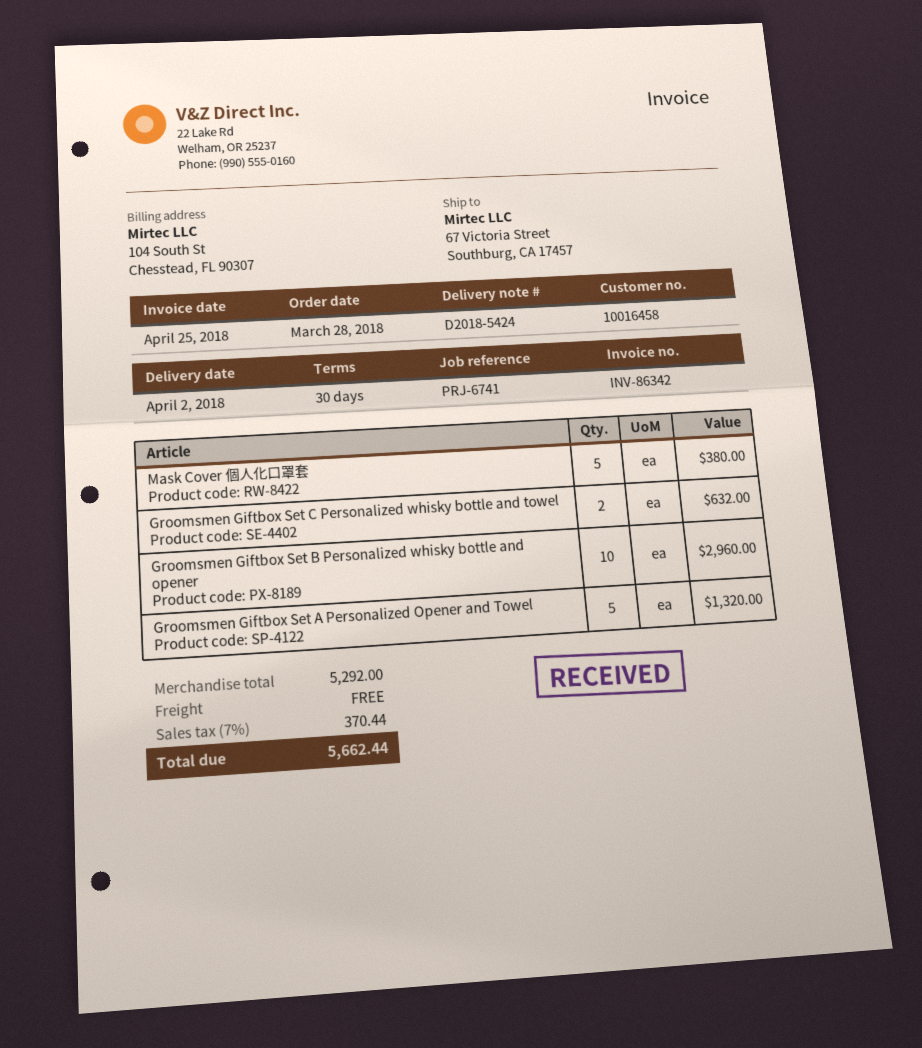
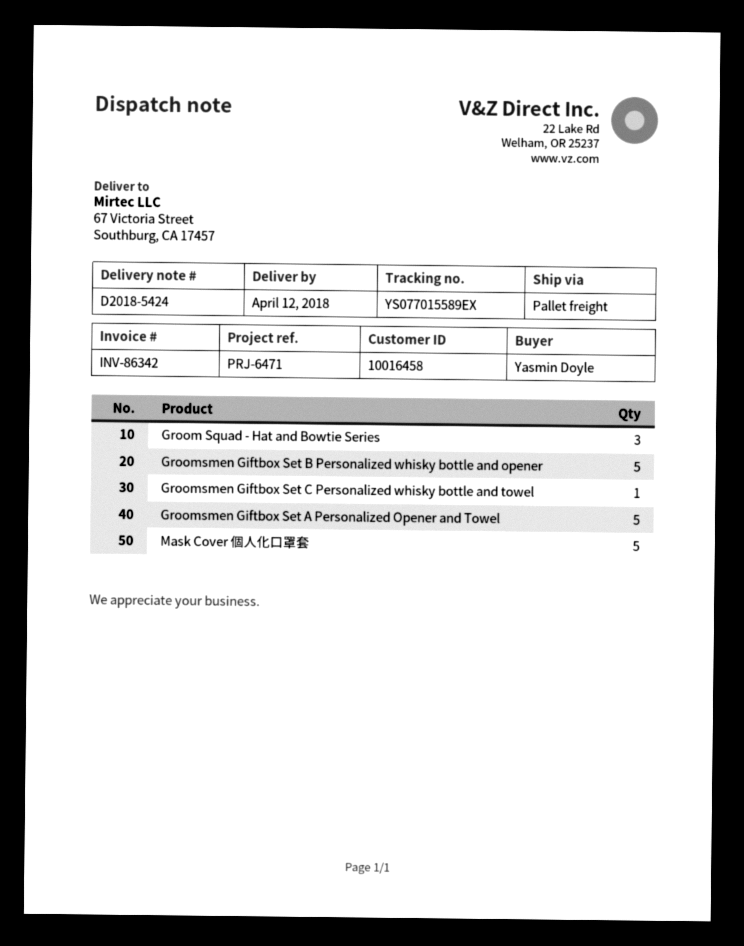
delivery date: 2018-04-02 -> 2018-04-12
reference: PRJ-6741 -> PRJ-6471
Groomsmen Giftbox Set C Personalized whisky bottle and towel: 2 -> 1
Groomsmen Giftbox Set B Personalized whisky bottle and opener: 10 -> 5
Groom Squad - Hat and Bowtie Series: none -> 3

